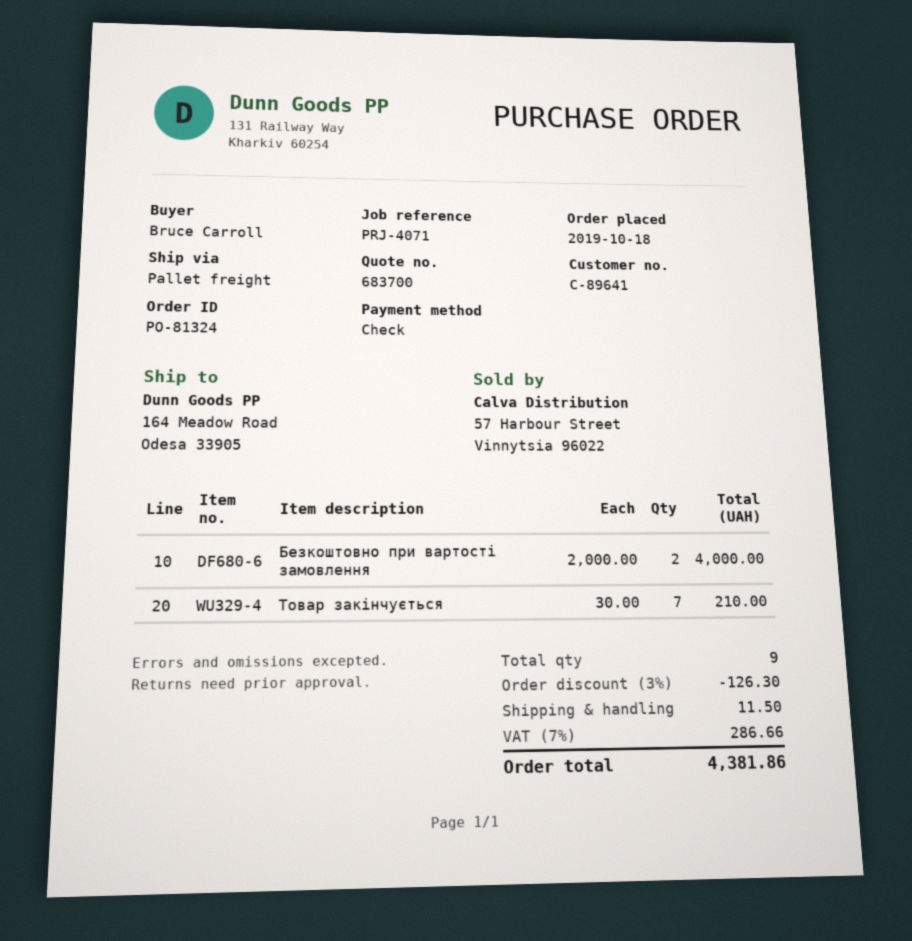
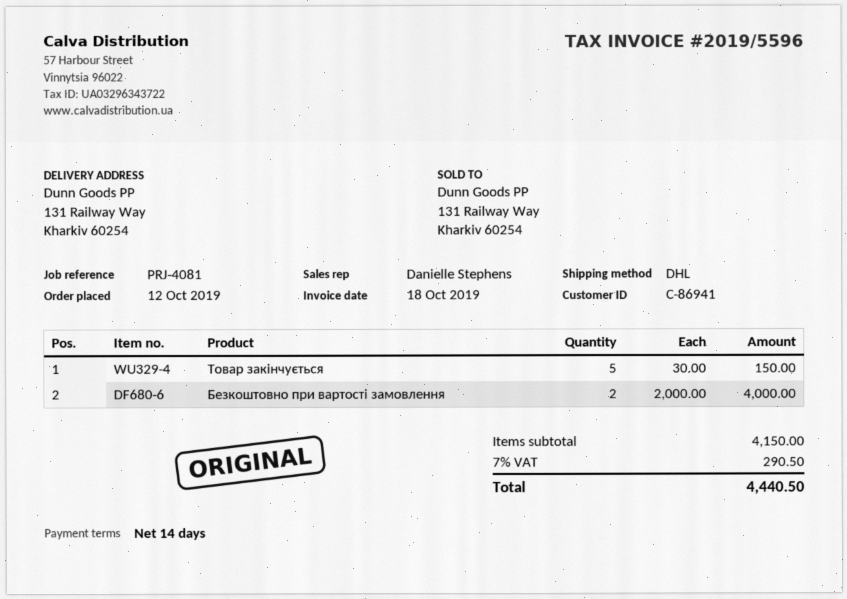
order date: 2019-10-18 -> 2019-10-12
customer number: C-89641 -> C-86941
reference: PRJ-4071 -> PRJ-4081
shipping method: pallet freight -> DHL
ship to: 164 Meadow Road, Odesa 33905 -> 131 Railway Way, Kharkiv 60254
Товар закінчується: 7 x 30.00 = 210.00 -> 5 x 30.00 = 150.00
discount: 3% = 126.30 -> none
shipping: 11.50 -> none
tax: 7% = 286.66 -> 7% = 290.50
total: 4381.86 -> 4440.50

